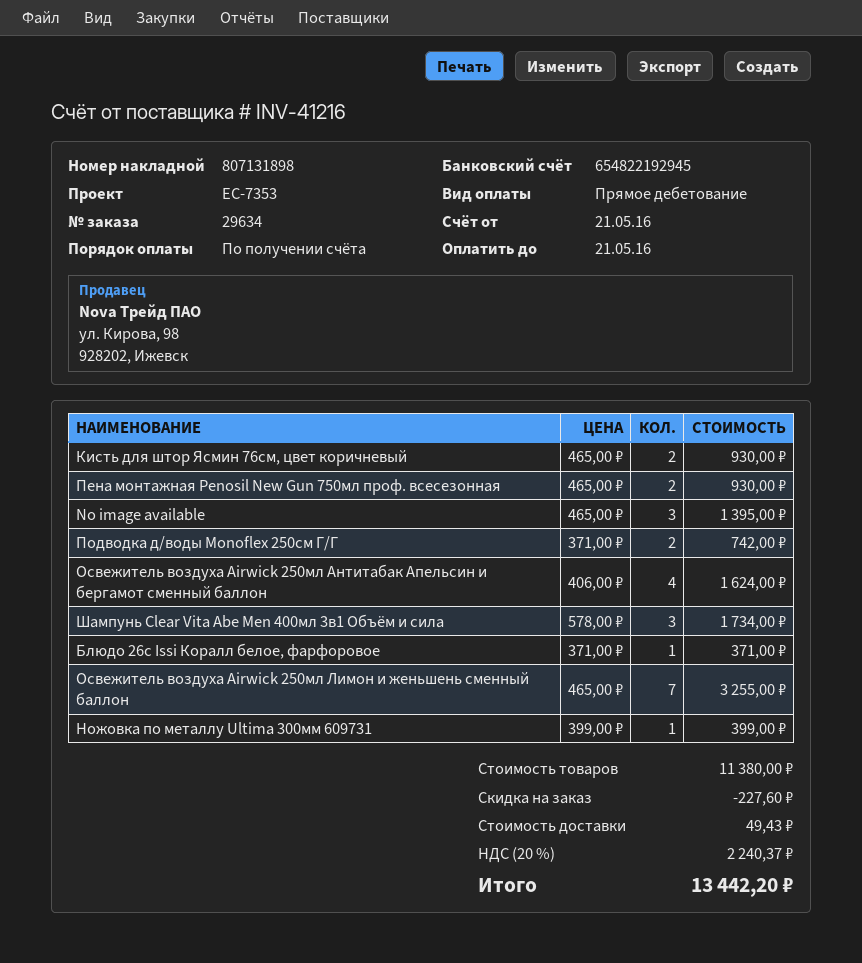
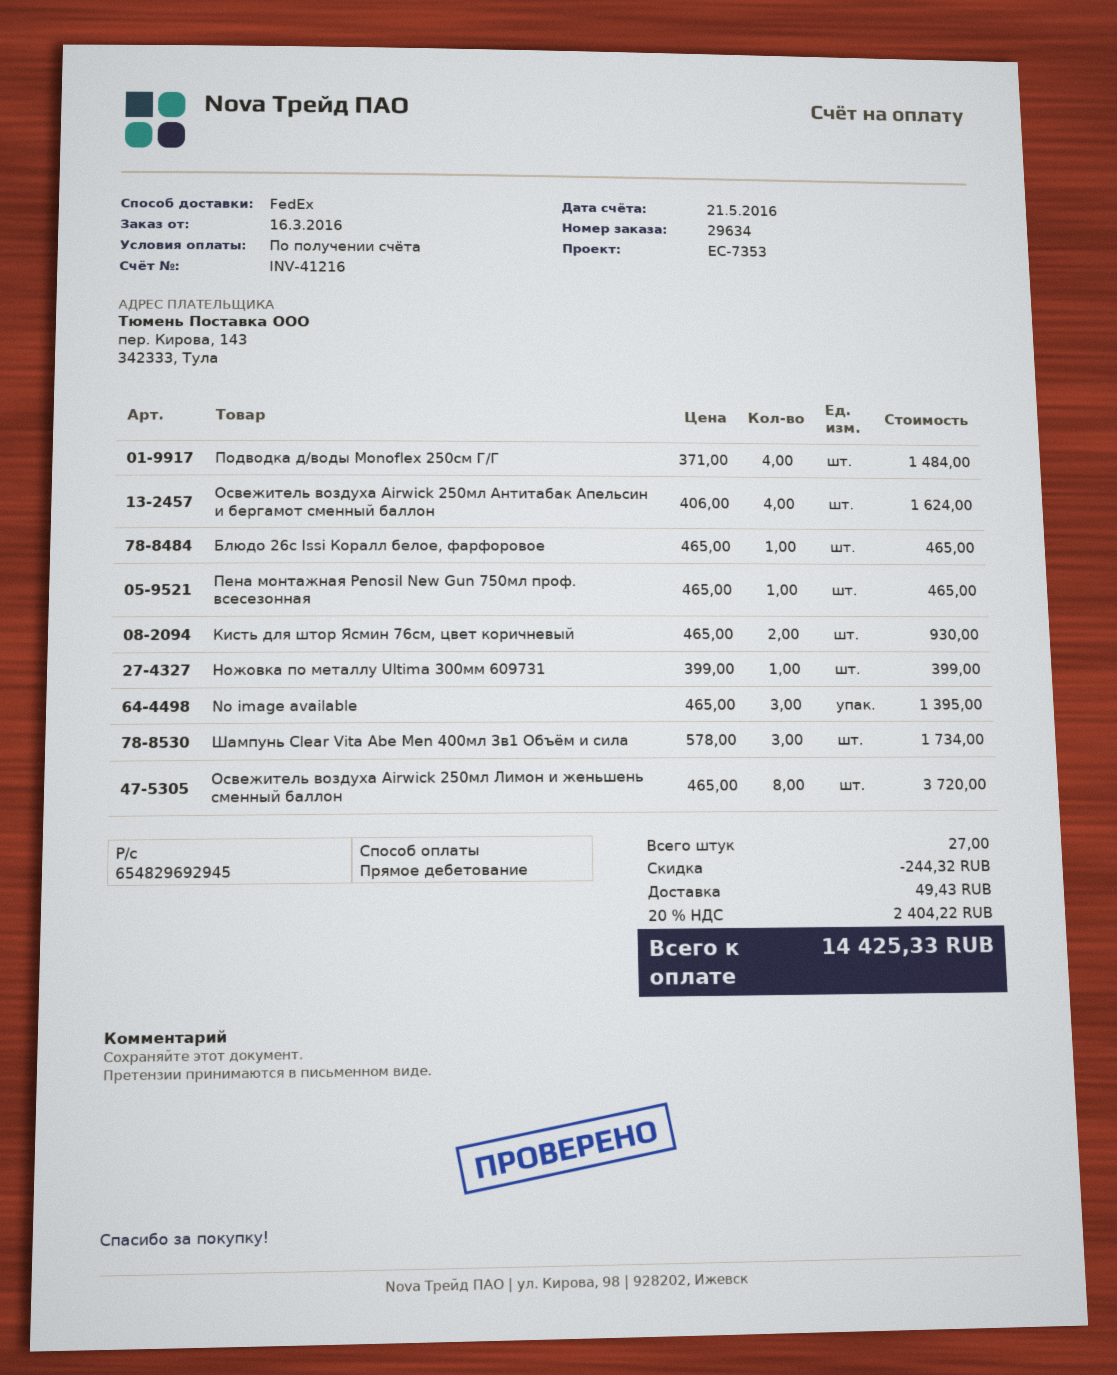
bank account: 654822192945 -> 654829692945
Пена монтажная Penosil New Gun 750мл проф. всесезонная: 2 x 465.00 = 930.00 -> 1 x 465.00 = 465.00
Подводка д/воды Monoflex 250см Г/Г: 2 x 371.00 = 742.00 -> 4 x 371.00 = 1484.00
Блюдо 26с Issi Коралл белое, фарфоровое: 1 x 371.00 = 371.00 -> 1 x 465.00 = 465.00
Освежитель воздуха Airwick 250мл Лимон и женьшень сменный баллон: 7 x 465.00 = 3255.00 -> 8 x 465.00 = 3720.00
discount: 227.60 -> 244.32
tax: 20% = 2240.37 -> 20% = 2404.22
total: 13442.20 -> 14425.33

